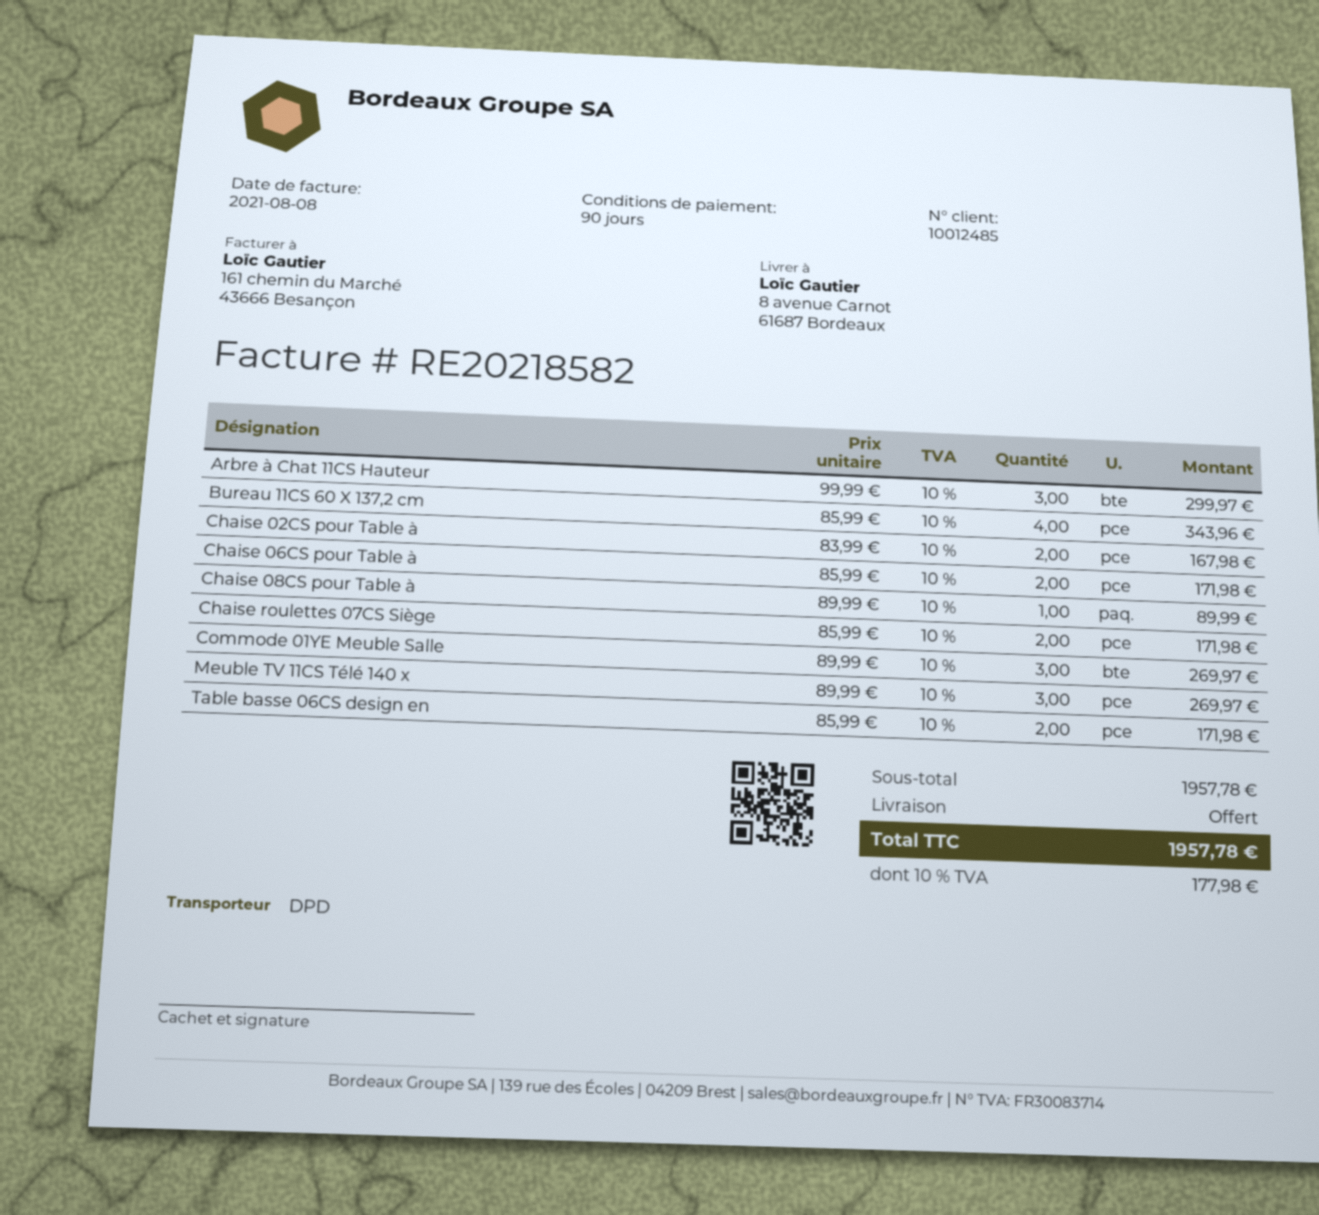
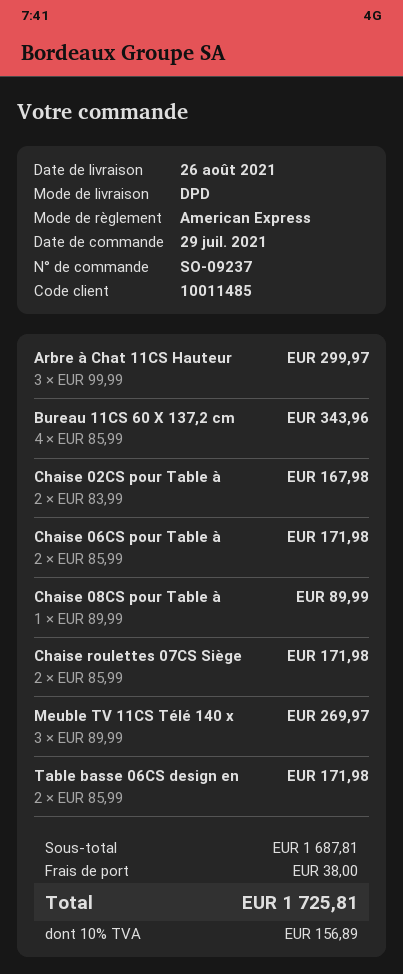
customer number: 10012485 -> 10011485
Commode 01YE Meuble Salle: 3 x 89.99 = 269.97 -> none
subtotal: 1957.78 -> 1687.81
shipping: 0.00 -> 38.00
tax: 10% = 177.98 -> 10% = 156.89
total: 1957.78 -> 1725.81

